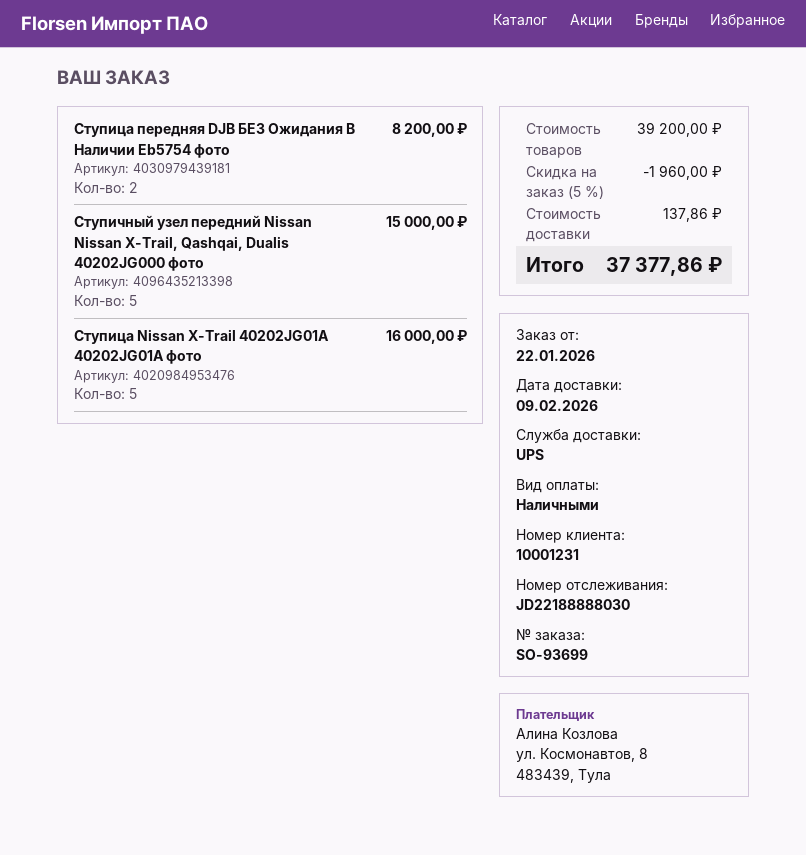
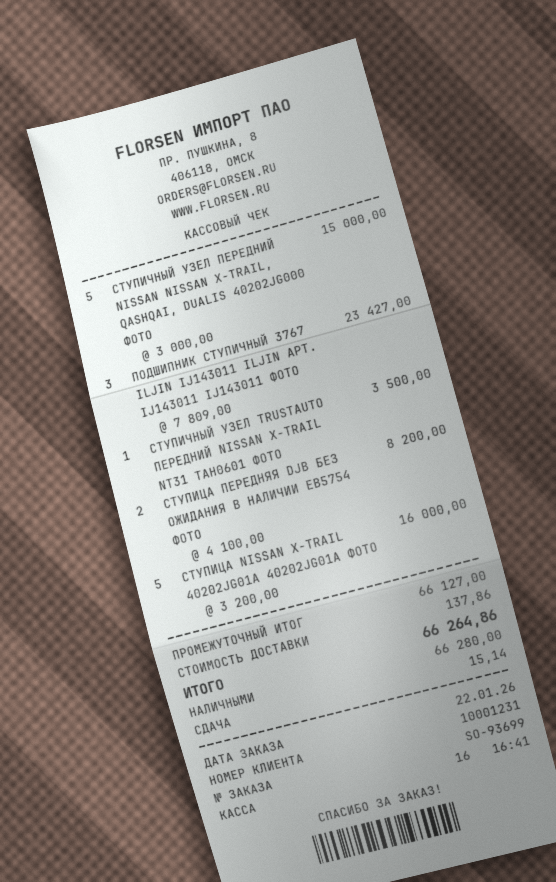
ПОДШИПНИК СТУПИЧНЫЙ 3767 ILJIN IJ143011 ILJIN АРТ. IJ143011 IJ143011 ФОТО: none -> 3 for 23427.00
СТУПИЧНЫЙ УЗЕЛ TRUSTAUTO ПЕРЕДНИЙ NISSAN X-TRAIL NT31 TAH0601 ФОТО: none -> 1 for 3500.00
subtotal: 39200.00 -> 66127.00
discount: 5% = 1960.00 -> none
total: 37377.86 -> 66264.86

